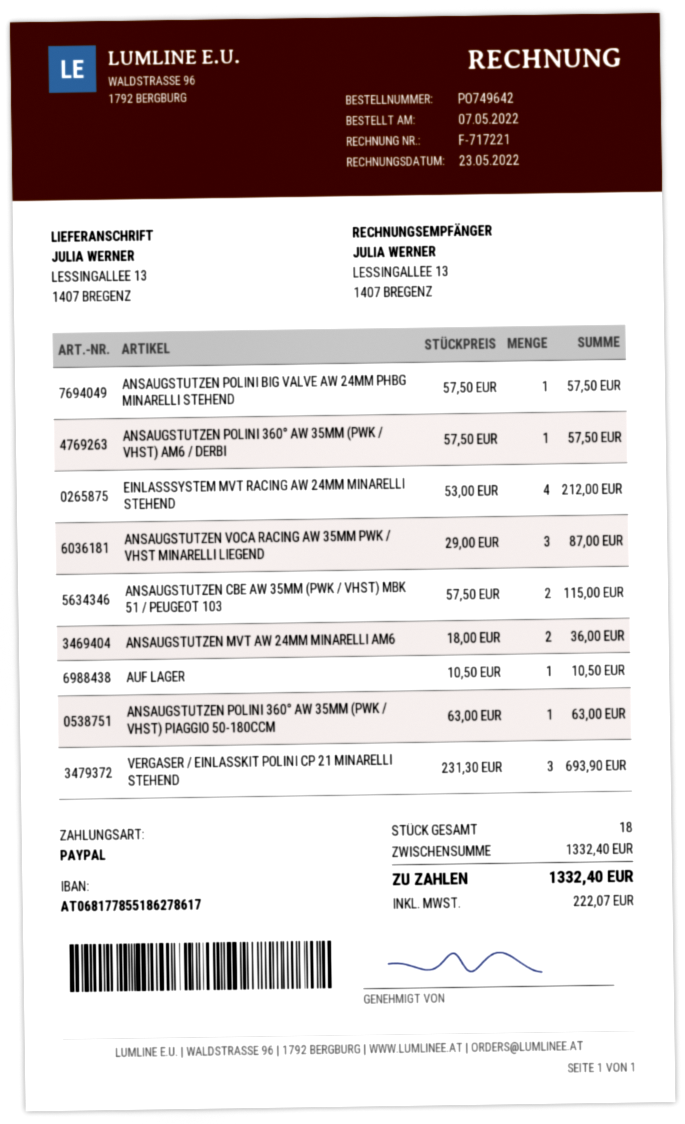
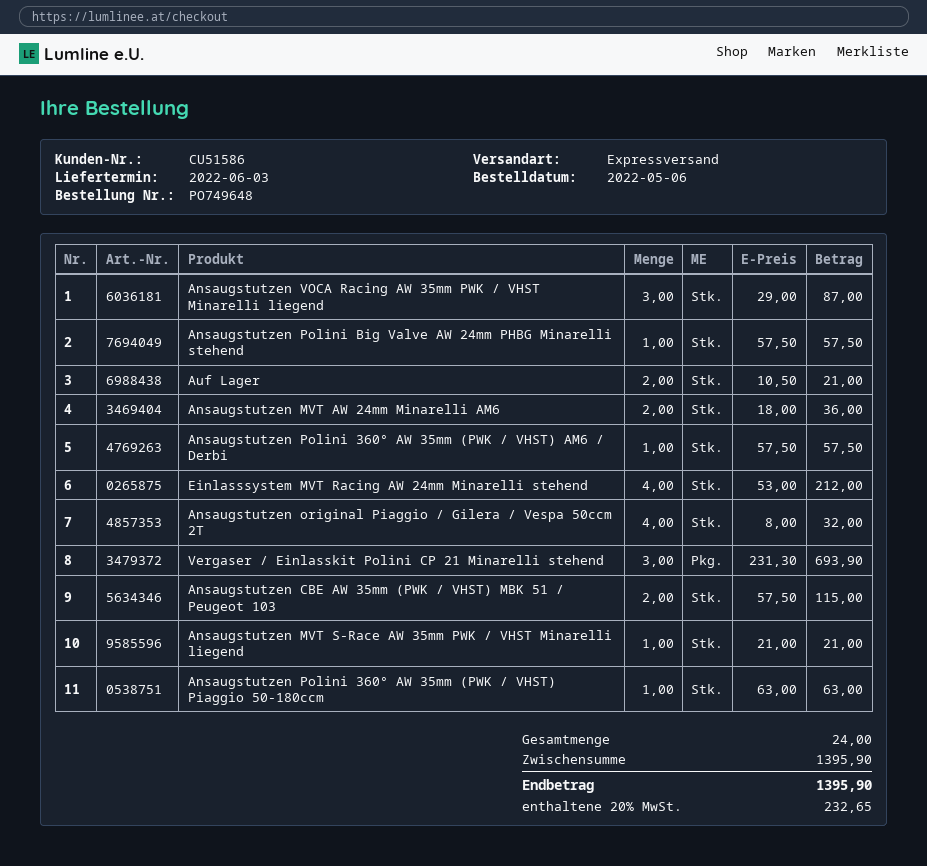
order number: PO749642 -> PO749648
order date: 2022-05-07 -> 2022-05-06
AUF LAGER: 1 x 10.50 = 10.50 -> 2 x 10.50 = 21.00
Ansaugstutzen original Piaggio / Gilera / Vespa 50ccm 2T: none -> 4 x 8.00 = 32.00
Ansaugstutzen MVT S-Race AW 35mm PWK / VHST Minarelli liegend: none -> 1 x 21.00 = 21.00
total quantity: 18 -> 24
subtotal: 1332.40 -> 1395.90
tax: 222.07 -> 232.65
total: 1332.40 -> 1395.90

